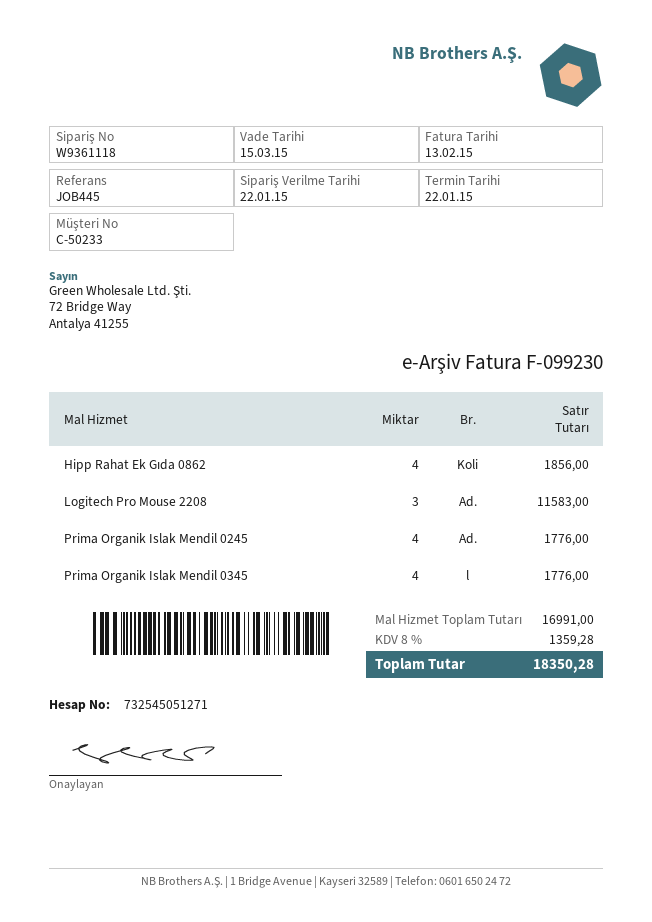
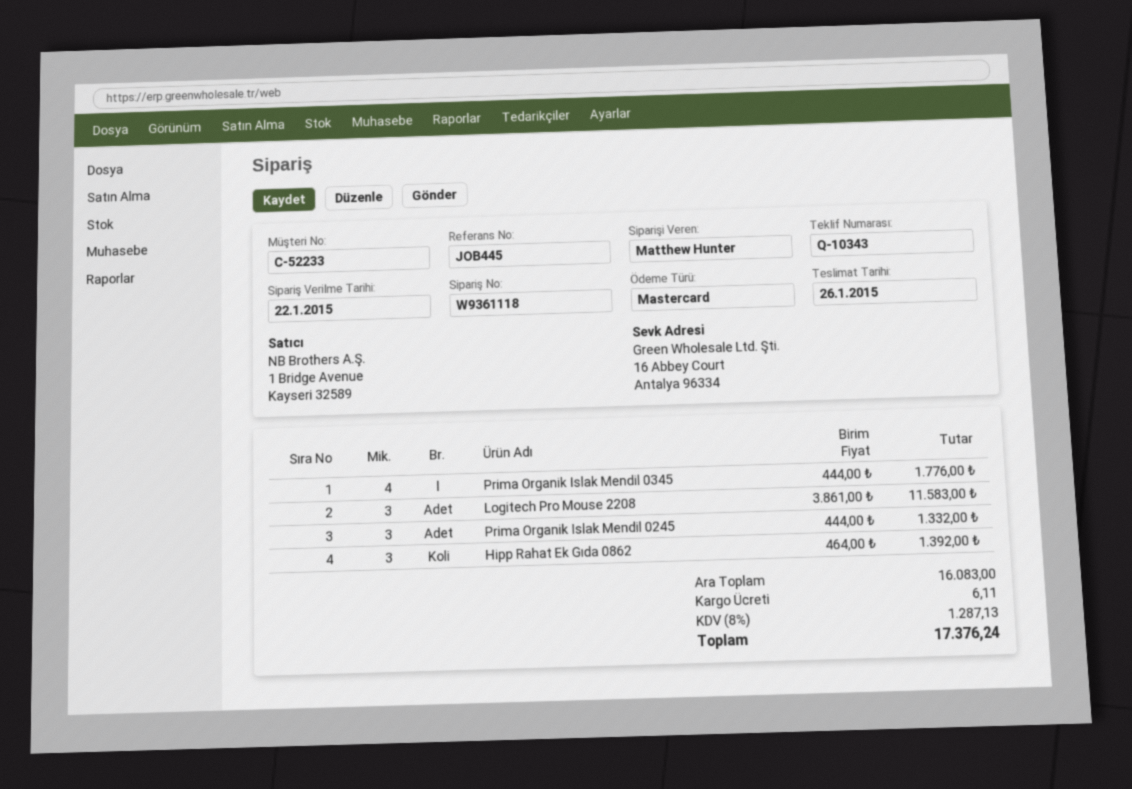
delivery date: 2015-01-22 -> 2015-01-26
customer number: C-50233 -> C-52233
Hipp Rahat Ek Gıda 0862: 4 for 1856.00 -> 3 for 1392.00
Prima Organik Islak Mendil 0245: 4 for 1776.00 -> 3 for 1332.00
subtotal: 16991.00 -> 16083.00
shipping: none -> 6.11
tax: 8% = 1359.28 -> 8% = 1287.13
total: 18350.28 -> 17376.24

